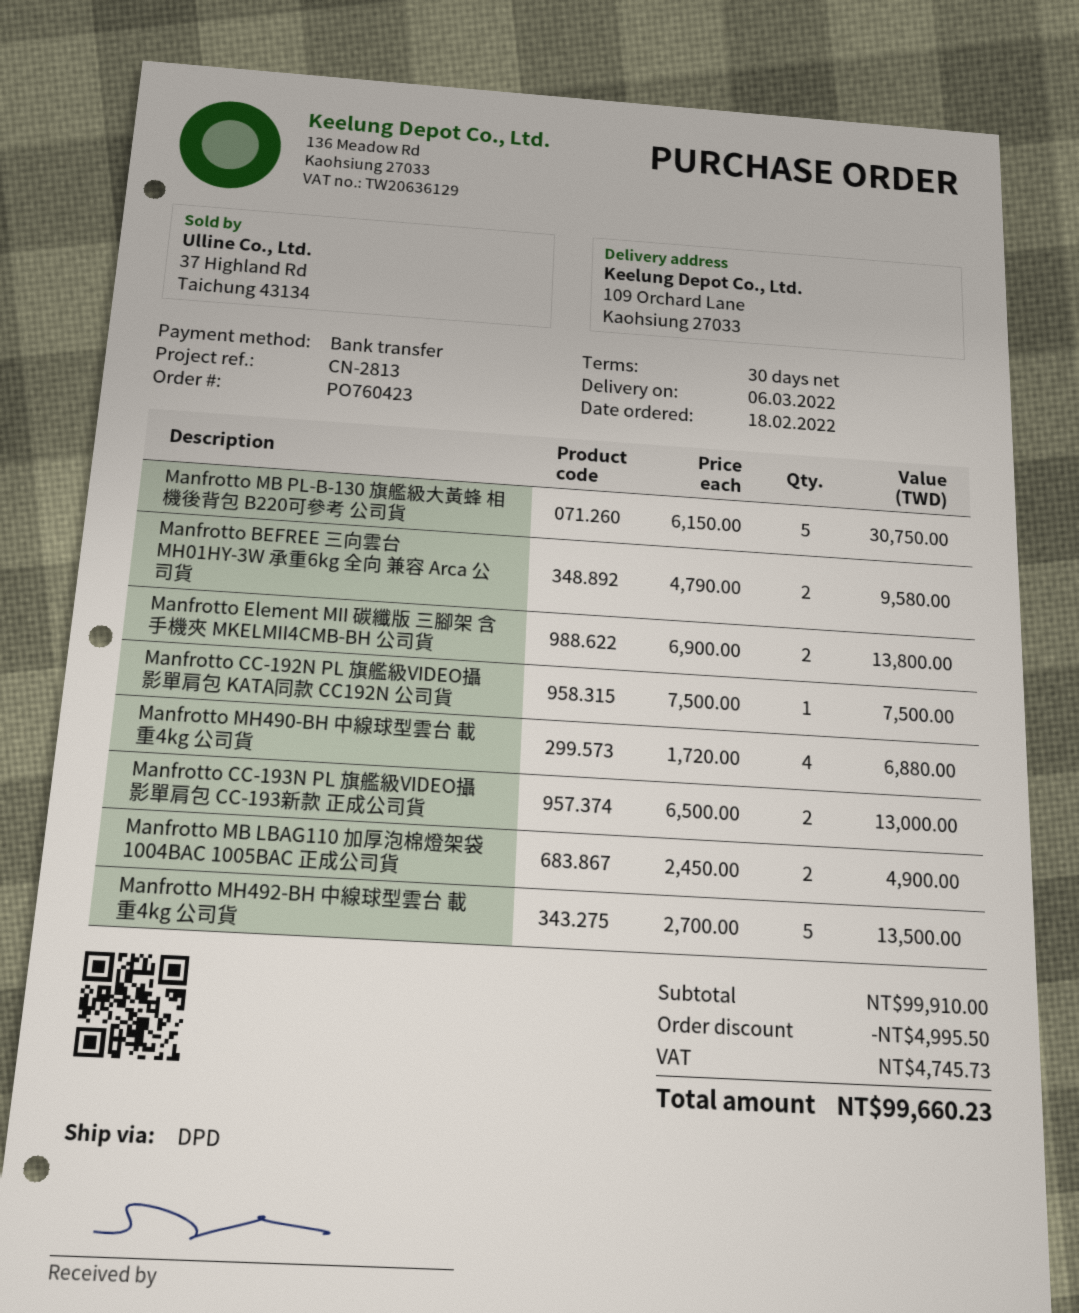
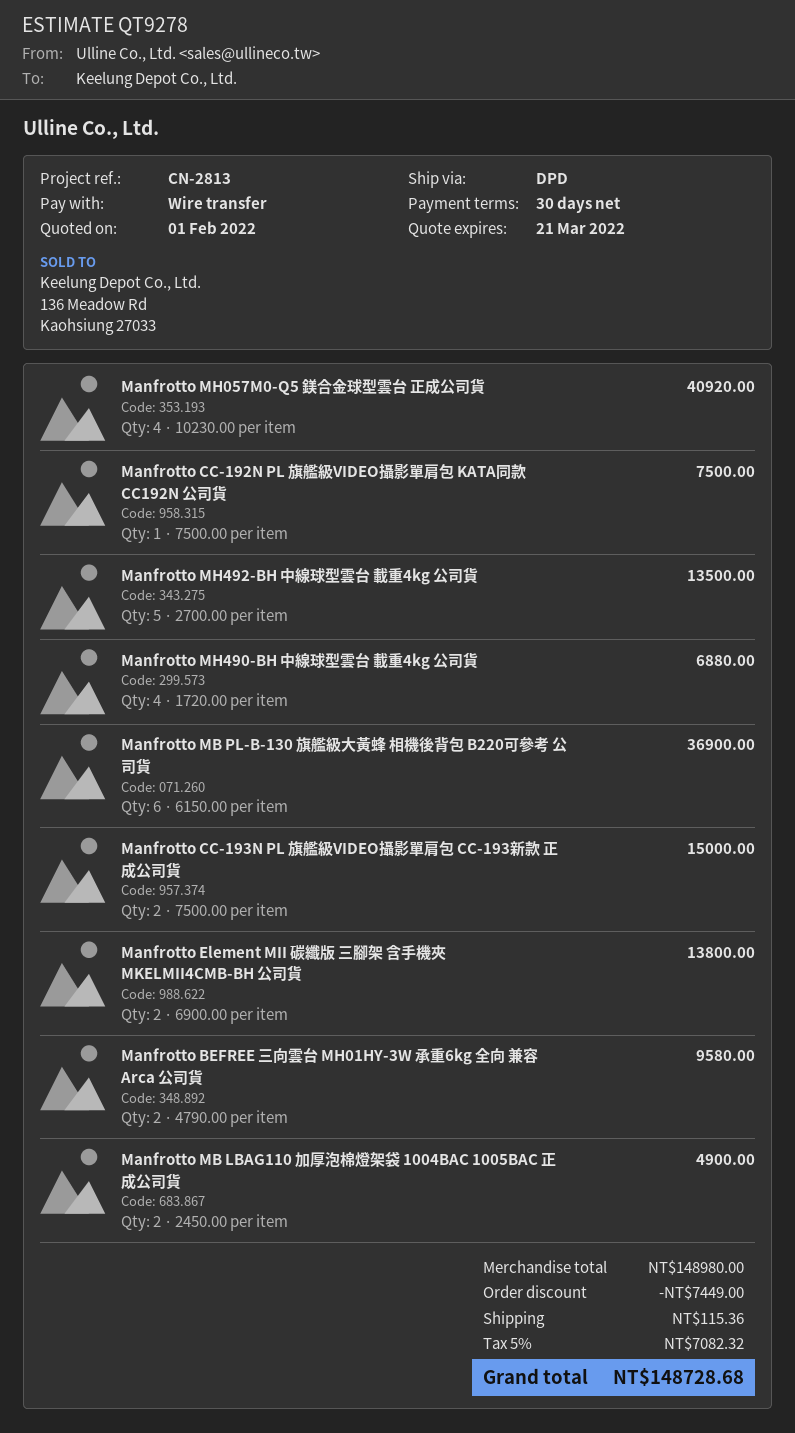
Manfrotto MB PL-B-130 旗艦級大黃蜂 相機後背包 B220可參考 公司貨: 5 x 6150.00 = 30750.00 -> 6 x 6150.00 = 36900.00
Manfrotto CC-193N PL 旗艦級VIDEO攝影單肩包 CC-193新款 正成公司貨: 2 x 6500.00 = 13000.00 -> 2 x 7500.00 = 15000.00
Manfrotto MH057M0-Q5 鎂合金球型雲台 正成公司貨: none -> 4 x 10230.00 = 40920.00
subtotal: 99910.00 -> 148980.00
discount: 4995.50 -> 7449.00
shipping: none -> 115.36
tax: 4745.73 -> 7082.32
total: 99660.23 -> 148728.68

